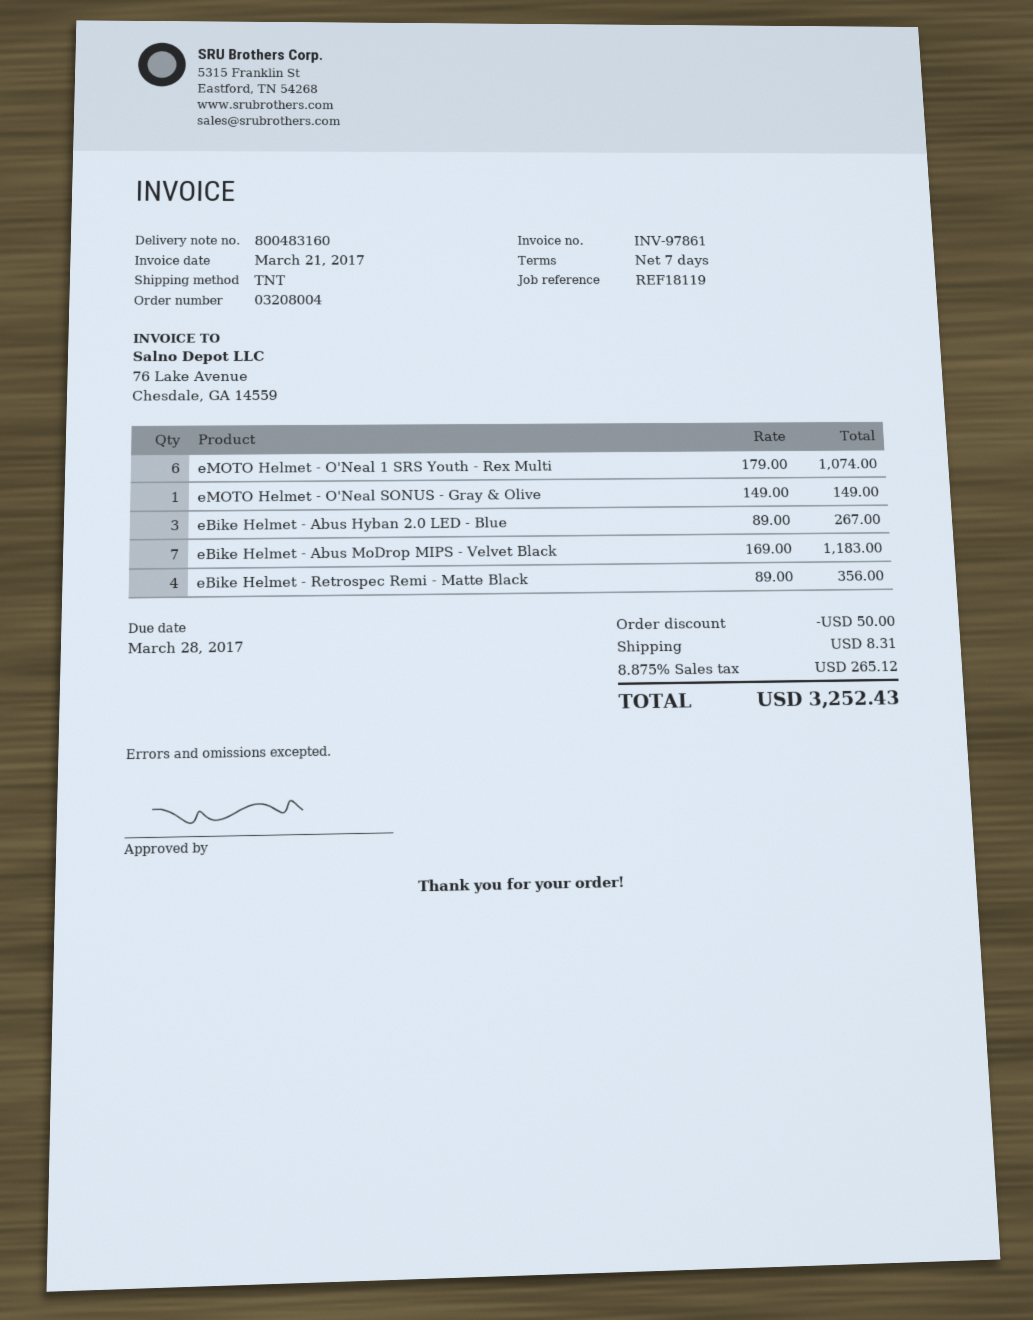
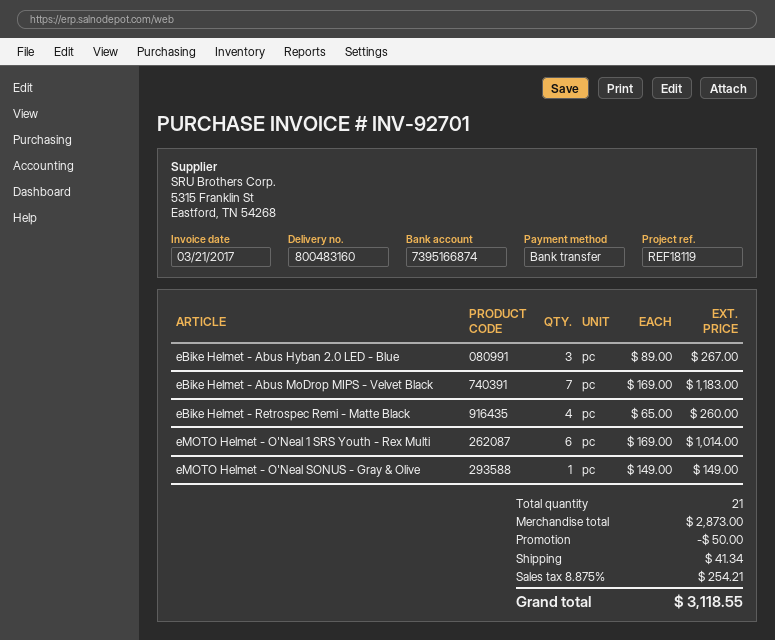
invoice number: INV-97861 -> INV-92701
eMOTO Helmet - O'Neal 1 SRS Youth - Rex Multi: 6 x 179.00 = 1074.00 -> 6 x 169.00 = 1014.00
eBike Helmet - Retrospec Remi - Matte Black: 4 x 89.00 = 356.00 -> 4 x 65.00 = 260.00
shipping: 8.31 -> 41.34
tax: 8.875% = 265.12 -> 8.875% = 254.21
total: 3252.43 -> 3118.55

